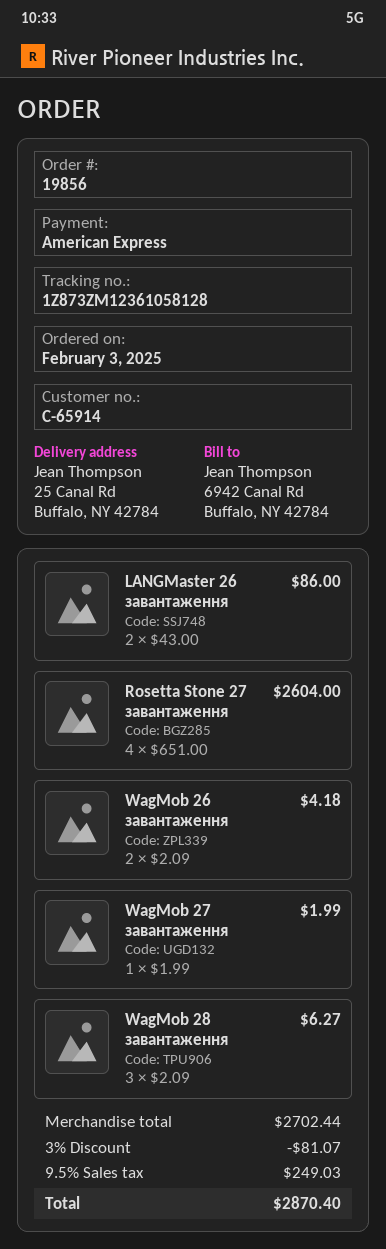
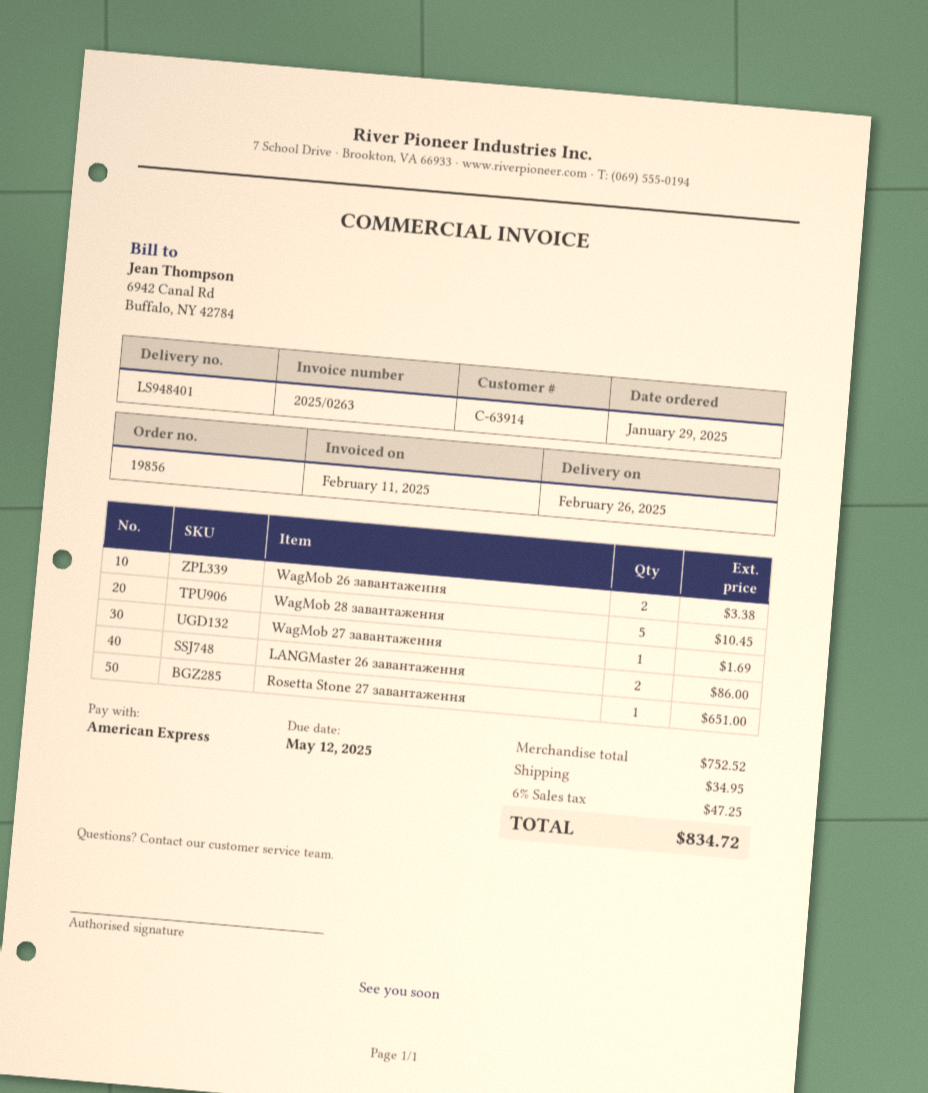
order date: 2025-02-03 -> 2025-01-29
customer number: C-65914 -> C-63914
Rosetta Stone 27 завантаження: 4 for 2604.00 -> 1 for 651.00
WagMob 26 завантаження: 2 for 4.18 -> 2 for 3.38
WagMob 27 завантаження: 1 for 1.99 -> 1 for 1.69
WagMob 28 завантаження: 3 for 6.27 -> 5 for 10.45
subtotal: 2702.44 -> 752.52
discount: 3% = 81.07 -> none
shipping: none -> 34.95
tax: 9.5% = 249.03 -> 6% = 47.25
total: 2870.40 -> 834.72

